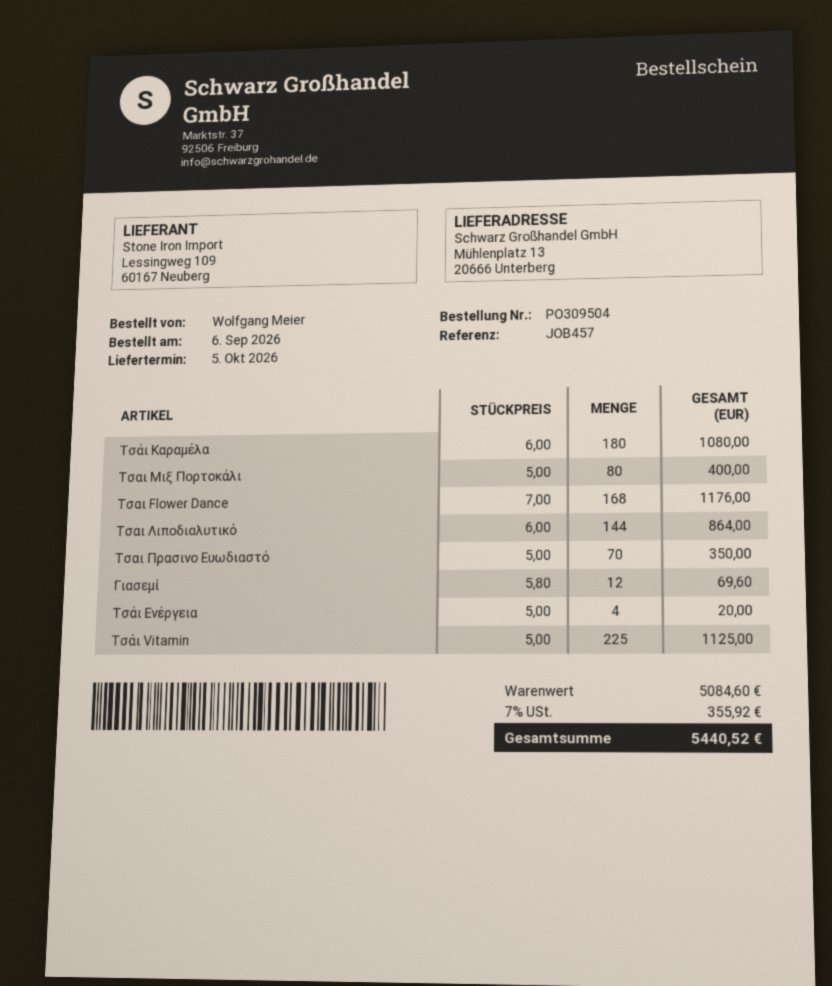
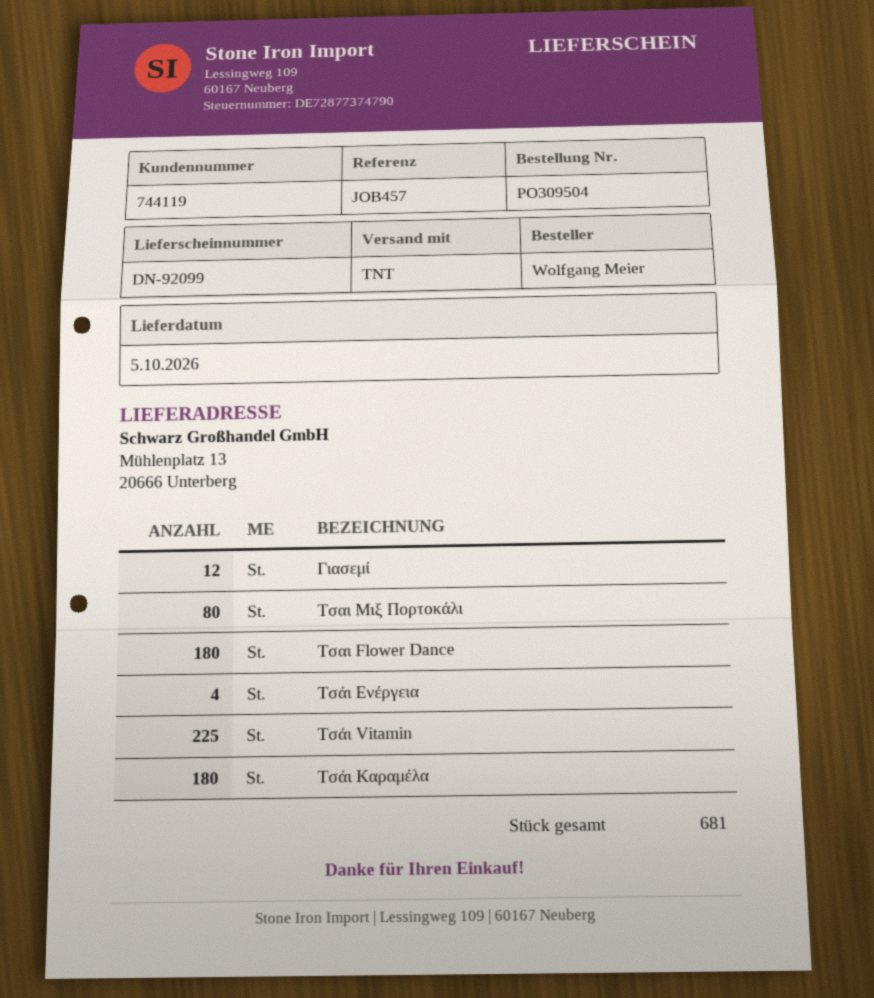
Τσαι Flower Dance: 168 -> 180
Τσαι Λιποδιαλυτικό: 144 -> none
Τσαι Πρασινο Ευωδιαστό: 70 -> none

